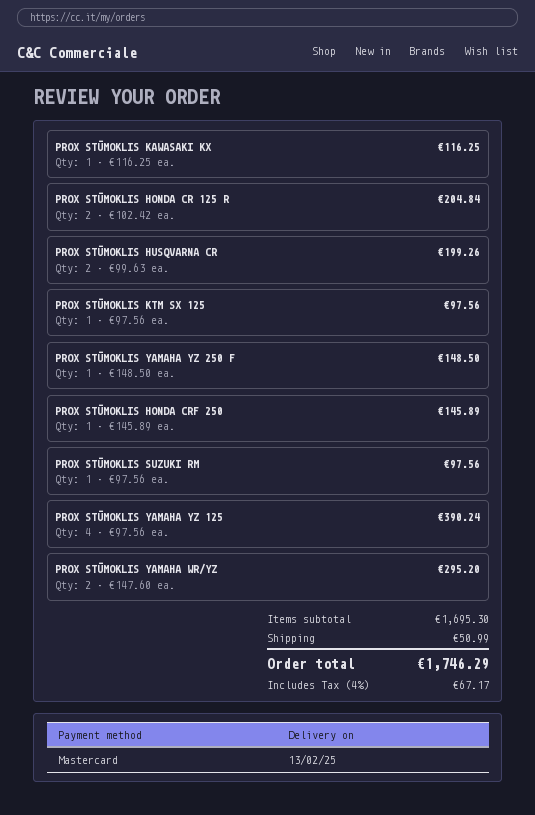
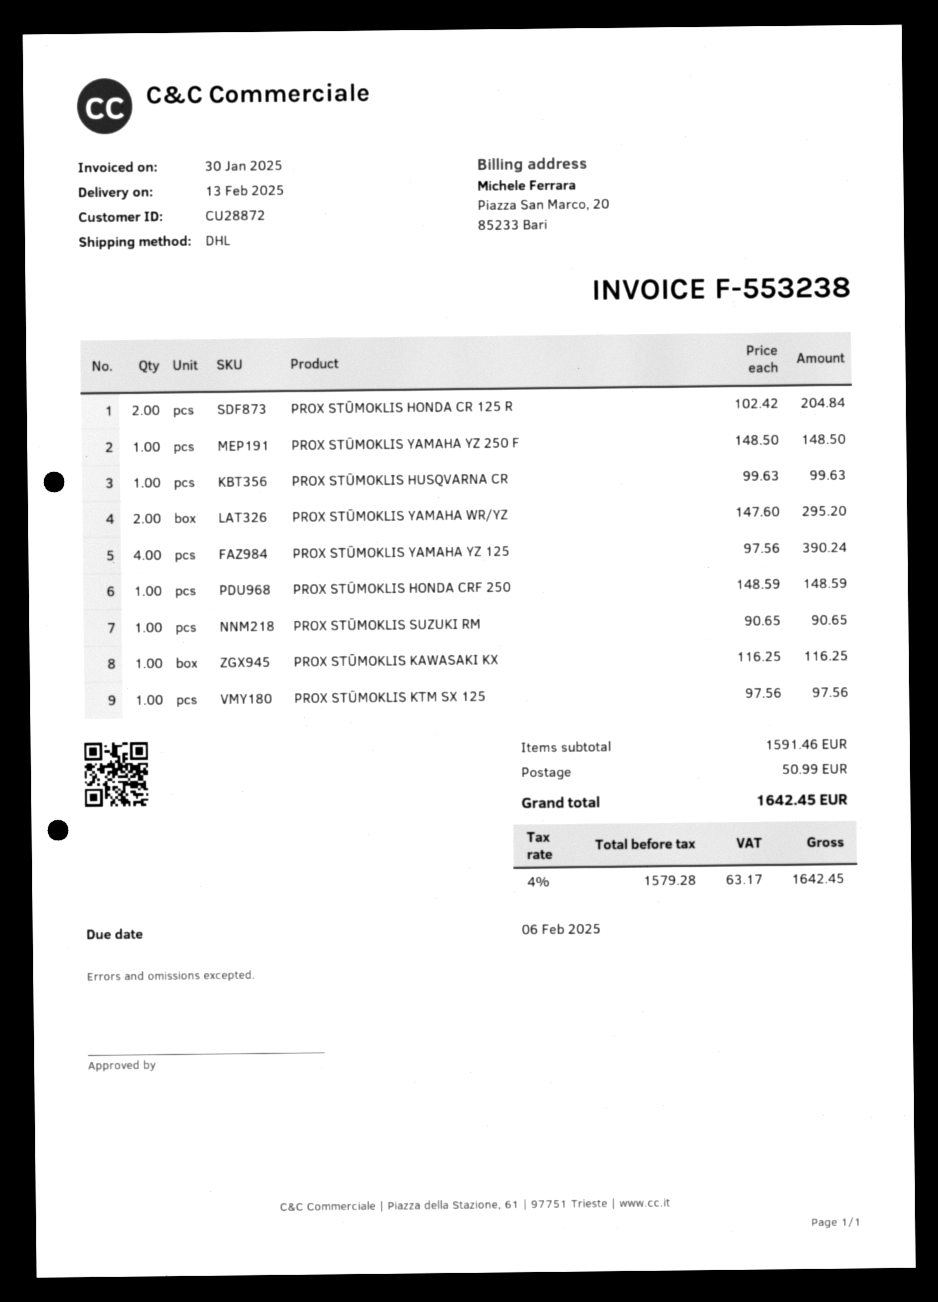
PROX STŪMOKLIS HUSQVARNA CR: 2 x 99.63 = 199.26 -> 1 x 99.63 = 99.63
PROX STŪMOKLIS HONDA CRF 250: 1 x 145.89 = 145.89 -> 1 x 148.59 = 148.59
PROX STŪMOKLIS SUZUKI RM: 1 x 97.56 = 97.56 -> 1 x 90.65 = 90.65
subtotal: 1695.30 -> 1591.46
tax: 4% = 67.17 -> 4% = 63.17
total: 1746.29 -> 1642.45

